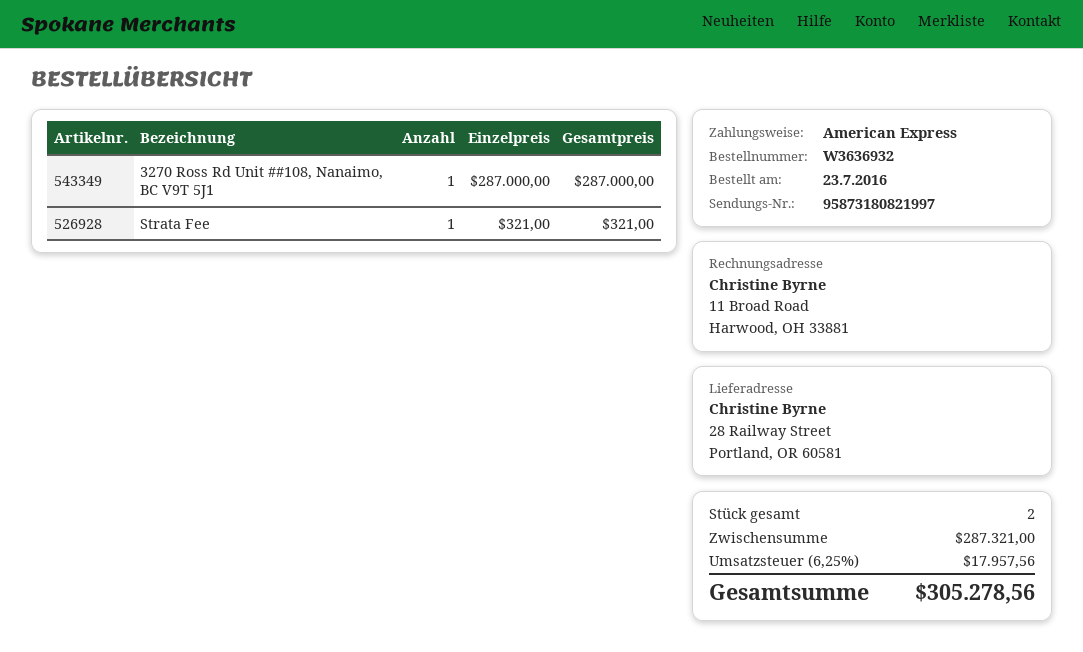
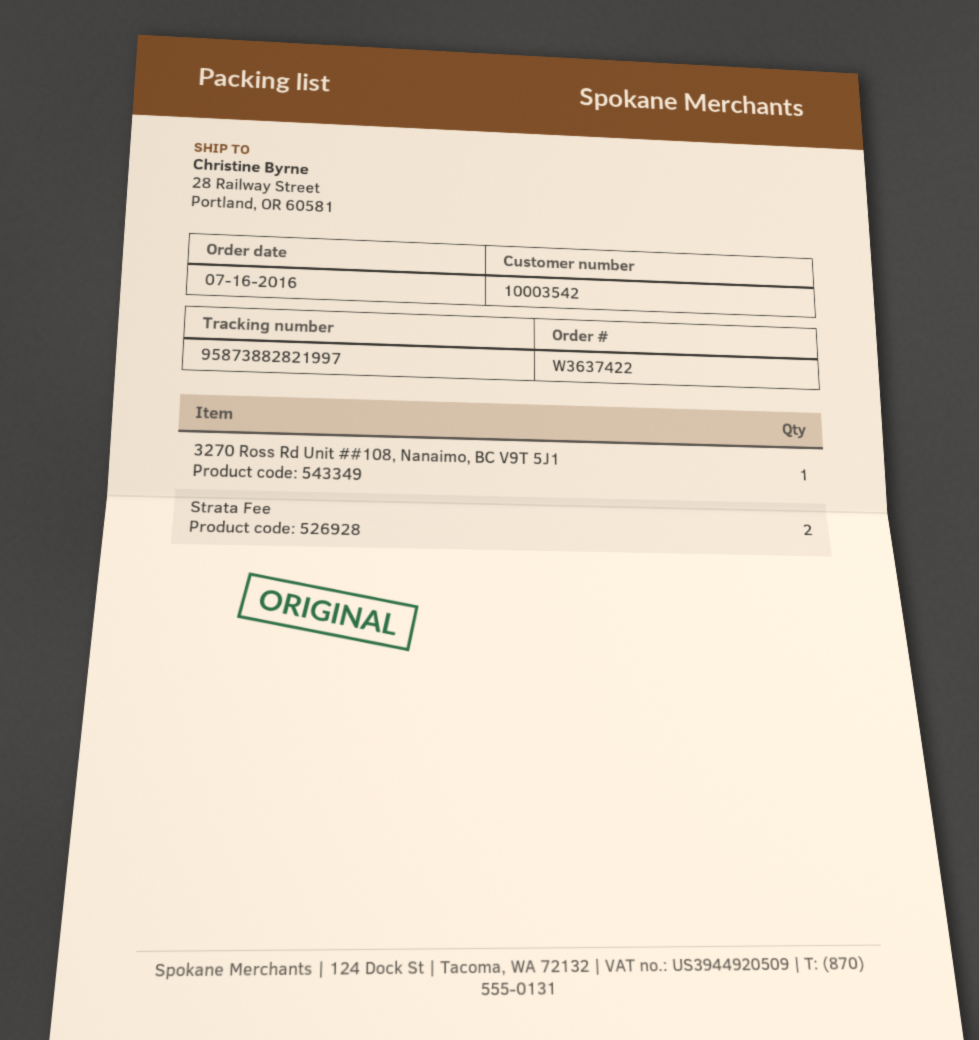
order number: W3636932 -> W3637422
order date: 2016-07-23 -> 2016-07-16
tracking number: 95873180821997 -> 95873882821997
Strata Fee: 1 -> 2

